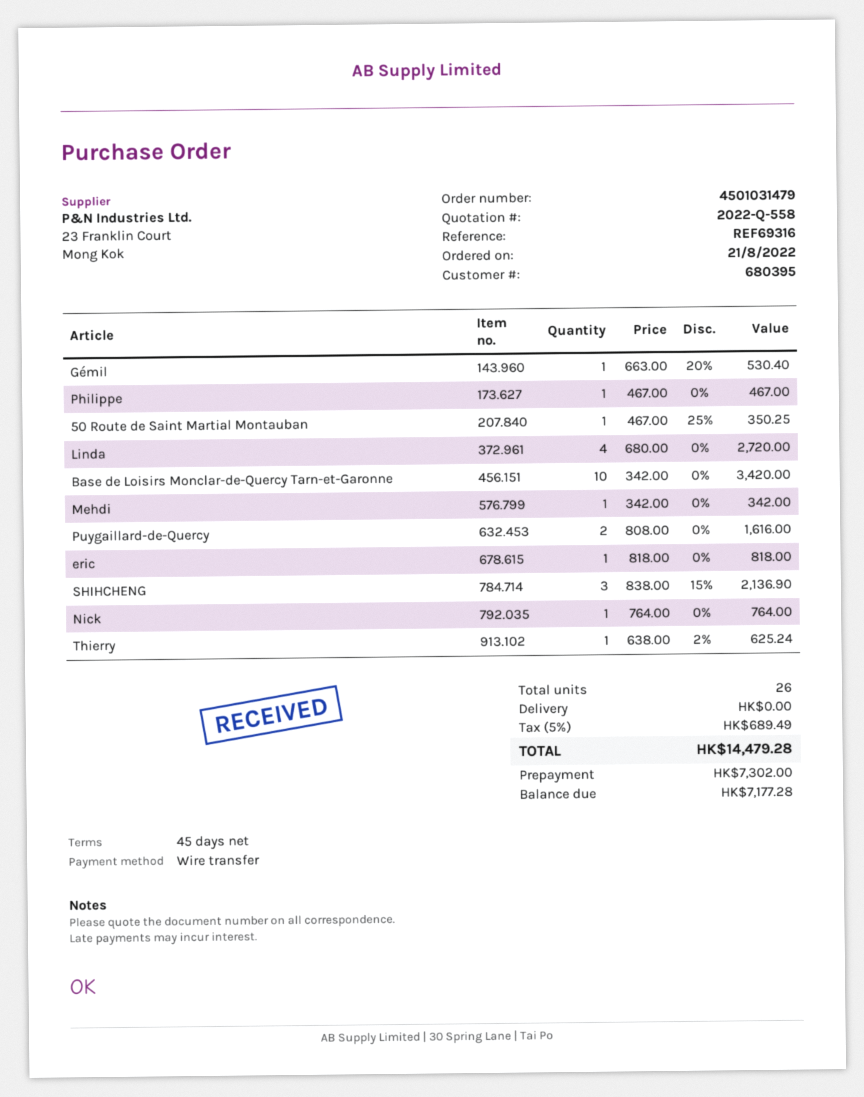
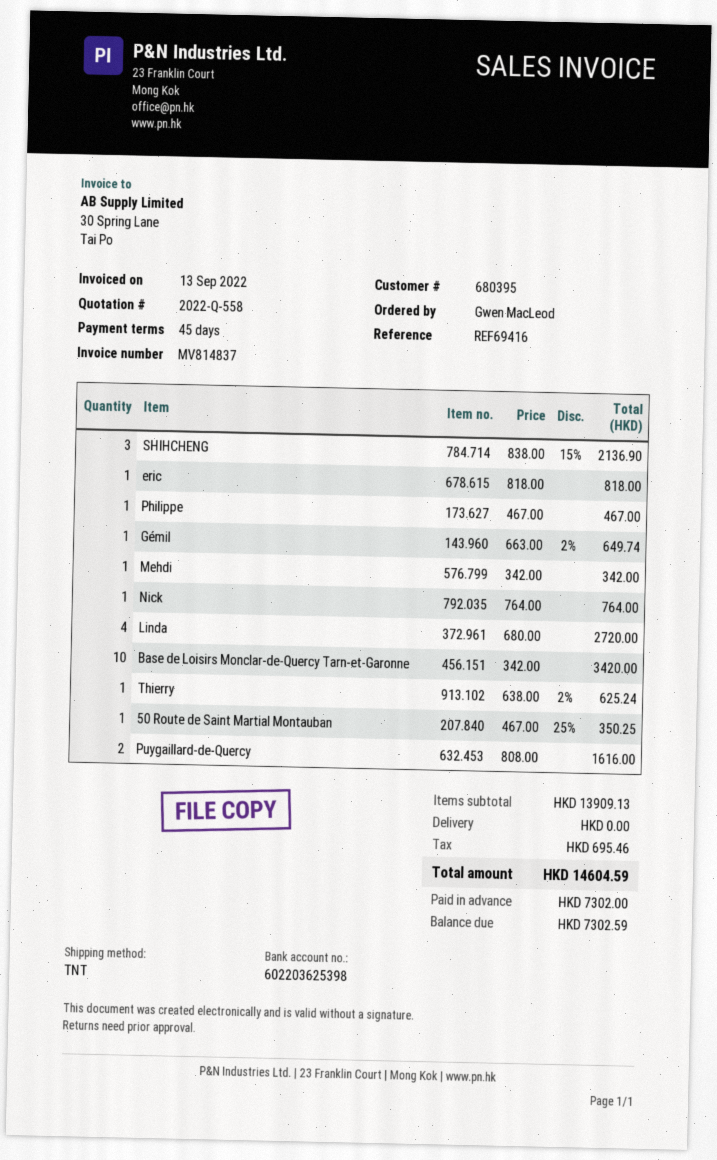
reference: REF69316 -> REF69416
Gémil: 1 x 663.00 - 20% = 530.40 -> 1 x 663.00 - 2% = 649.74
tax: 689.49 -> 695.46
total: 14479.28 -> 14604.59
balance: 7177.28 -> 7302.59

